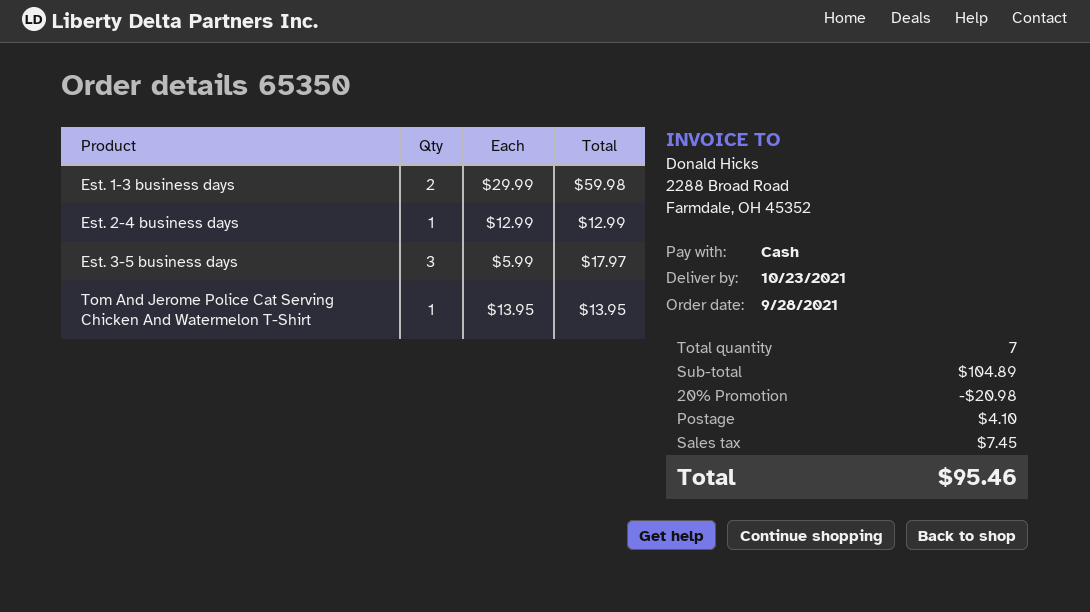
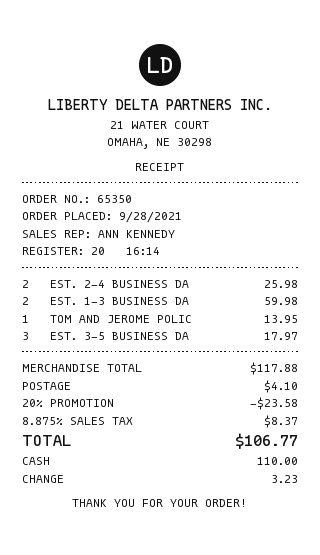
Est. 2-4 business days: 1 for 12.99 -> 2 for 25.98
subtotal: 104.89 -> 117.88
discount: 20% = 20.98 -> 20% = 23.58
tax: 7.45 -> 8.37
total: 95.46 -> 106.77

